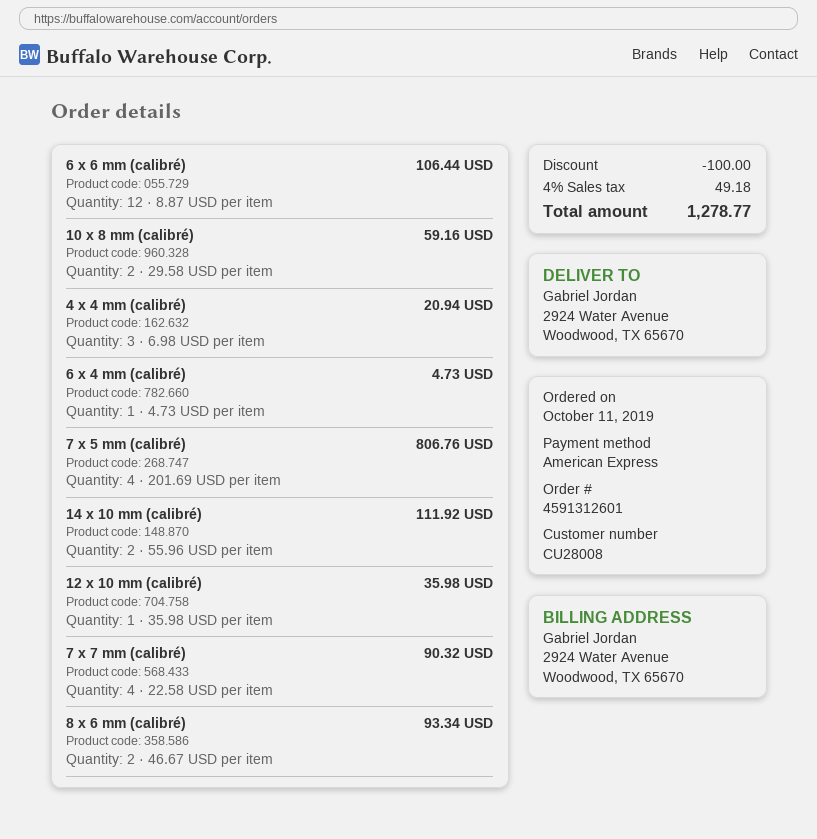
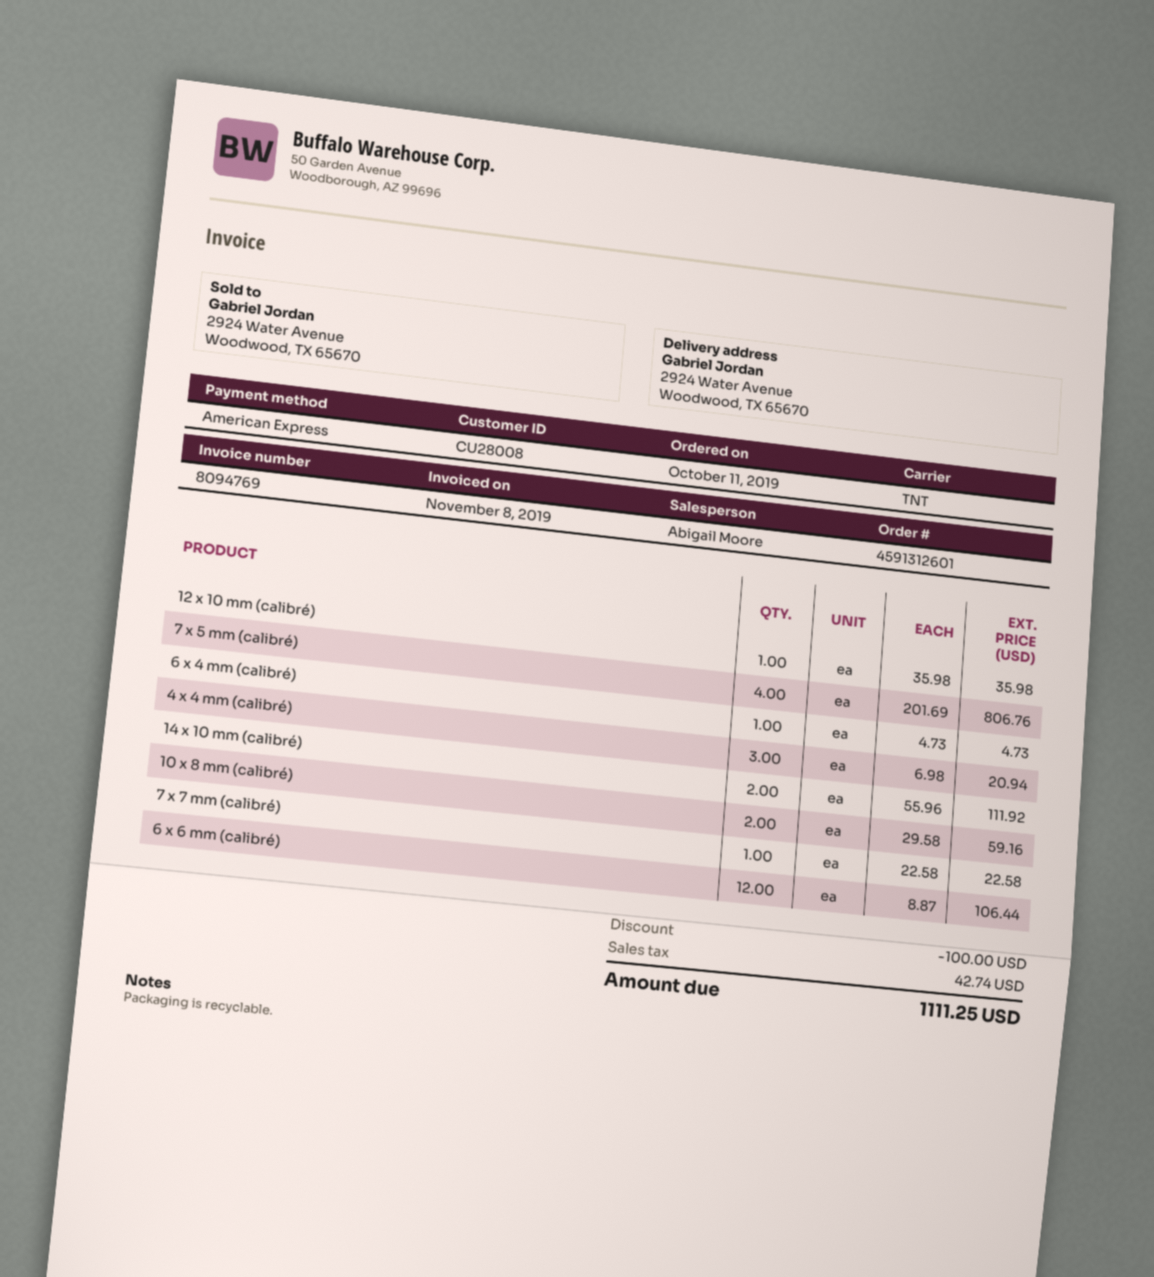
7 x 7 mm (calibré): 4 x 22.58 = 90.32 -> 1 x 22.58 = 22.58
8 x 6 mm (calibré): 2 x 46.67 = 93.34 -> none
tax: 49.18 -> 42.74
total: 1278.77 -> 1111.25

